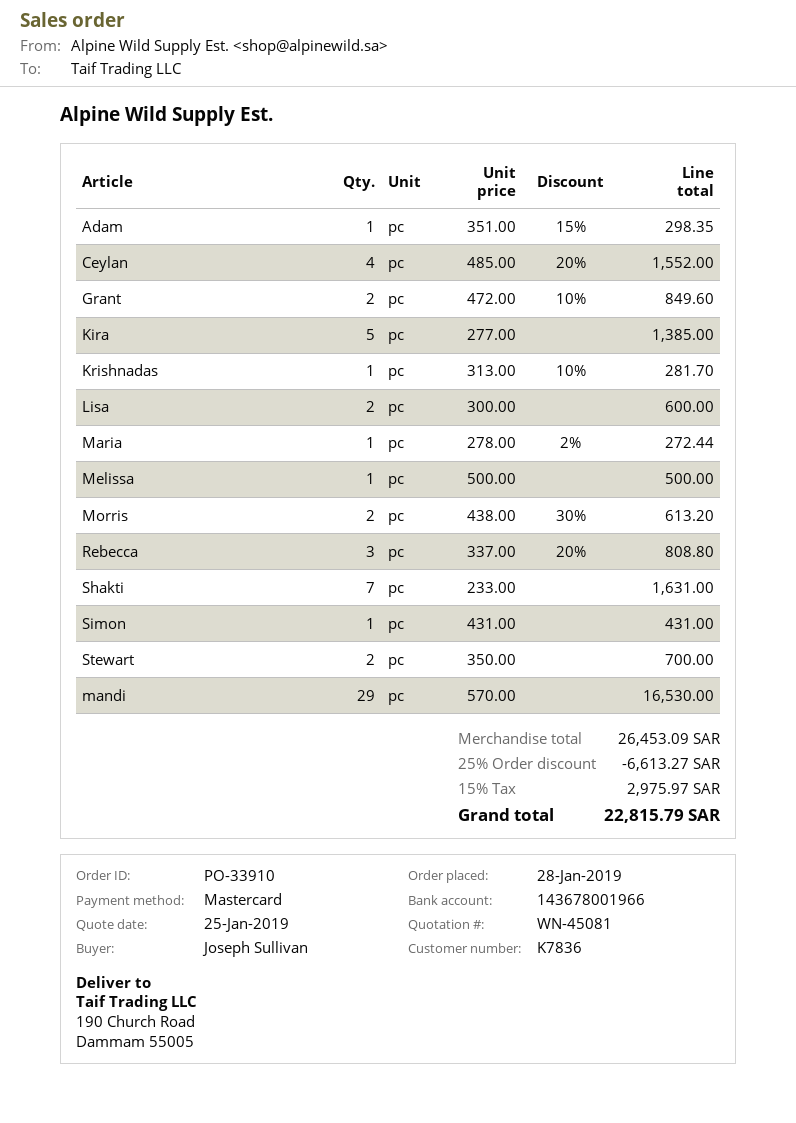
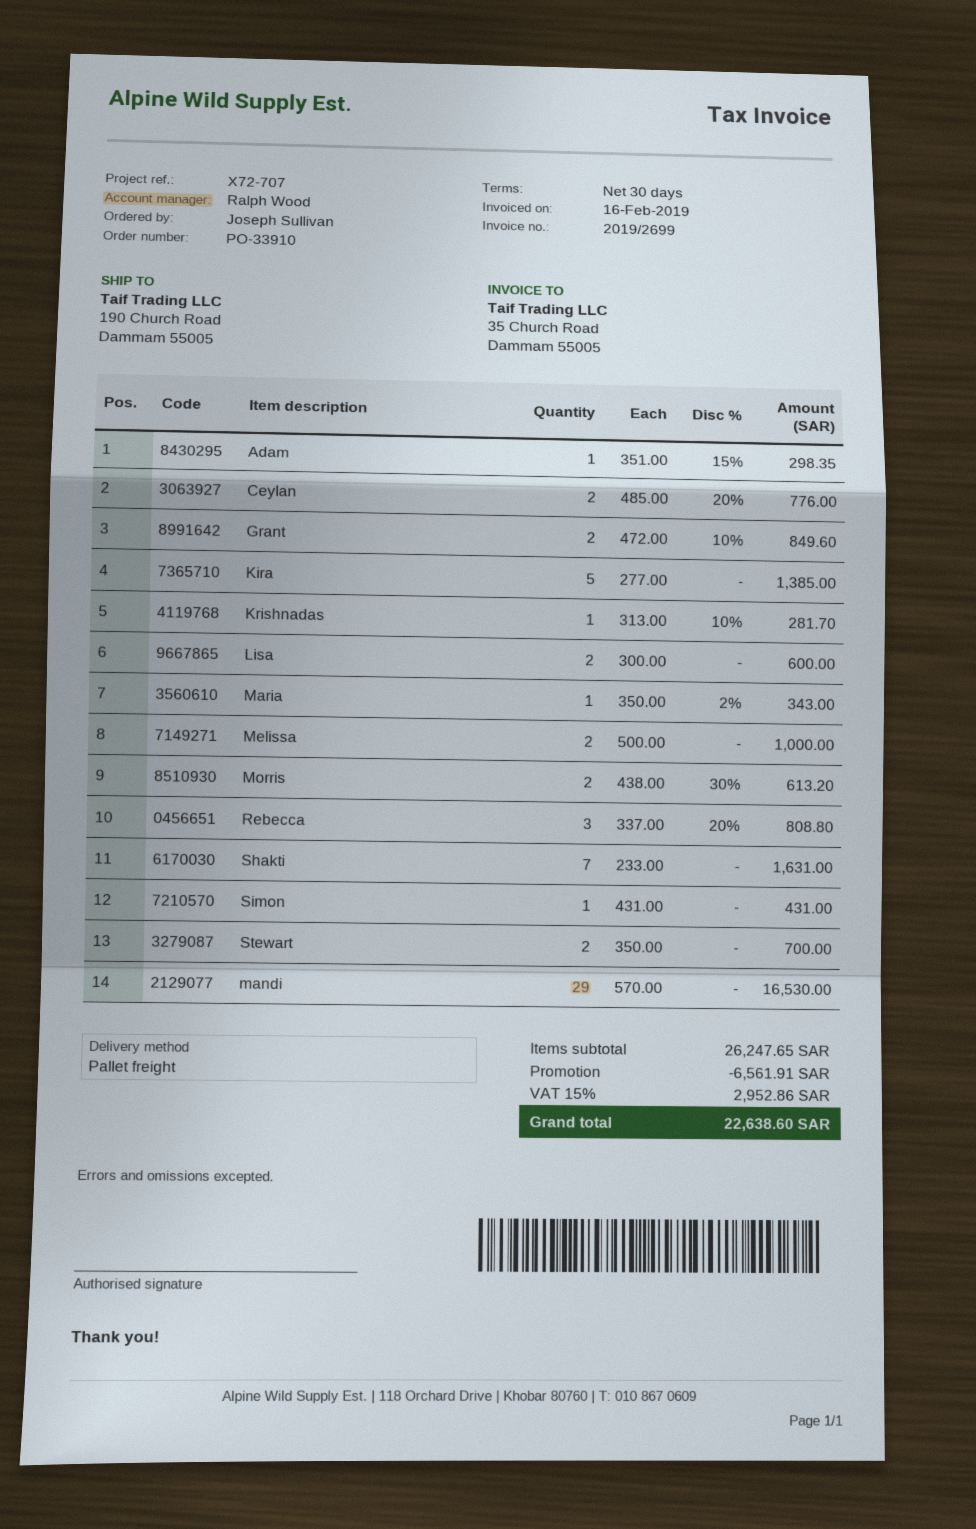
Ceylan: 4 x 485.00 - 20% = 1552.00 -> 2 x 485.00 - 20% = 776.00
Maria: 1 x 278.00 - 2% = 272.44 -> 1 x 350.00 - 2% = 343.00
Melissa: 1 x 500.00 = 500.00 -> 2 x 500.00 = 1000.00
subtotal: 26453.09 -> 26247.65
discount: 6613.27 -> 6561.91
tax: 15% = 2975.97 -> 15% = 2952.86
total: 22815.79 -> 22638.60

